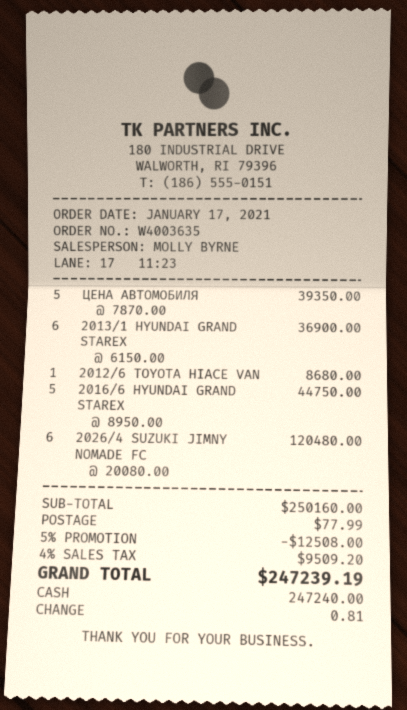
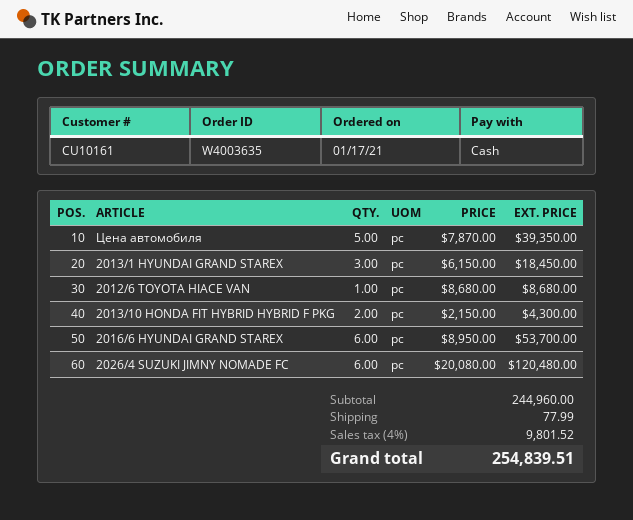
2013/1 HYUNDAI GRAND STAREX: 6 x 6150.00 = 36900.00 -> 3 x 6150.00 = 18450.00
2016/6 HYUNDAI GRAND STAREX: 5 x 8950.00 = 44750.00 -> 6 x 8950.00 = 53700.00
2013/10 HONDA FIT HYBRID HYBRID F PKG: none -> 2 x 2150.00 = 4300.00
subtotal: 250160.00 -> 244960.00
discount: 5% = 12508.00 -> none
tax: 4% = 9509.20 -> 4% = 9801.52
total: 247239.19 -> 254839.51

